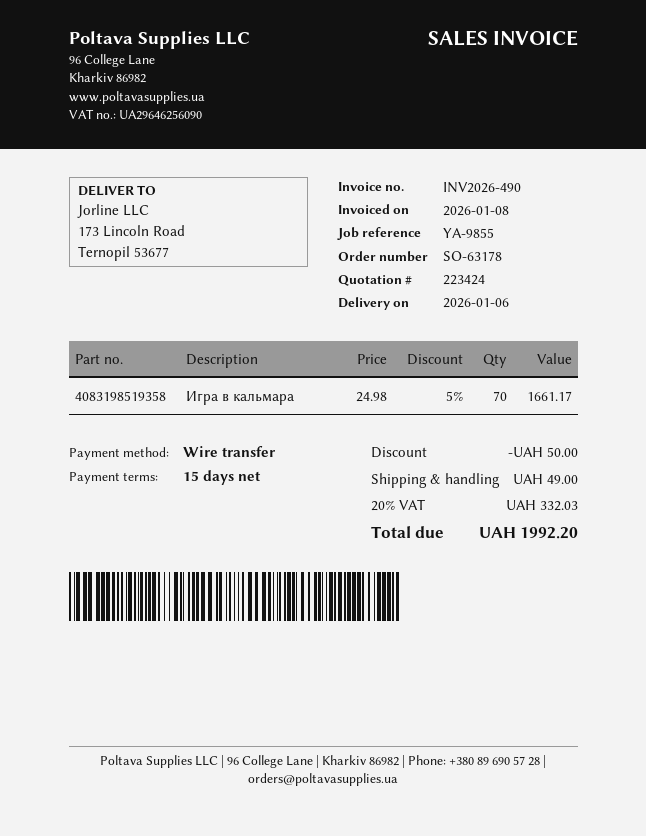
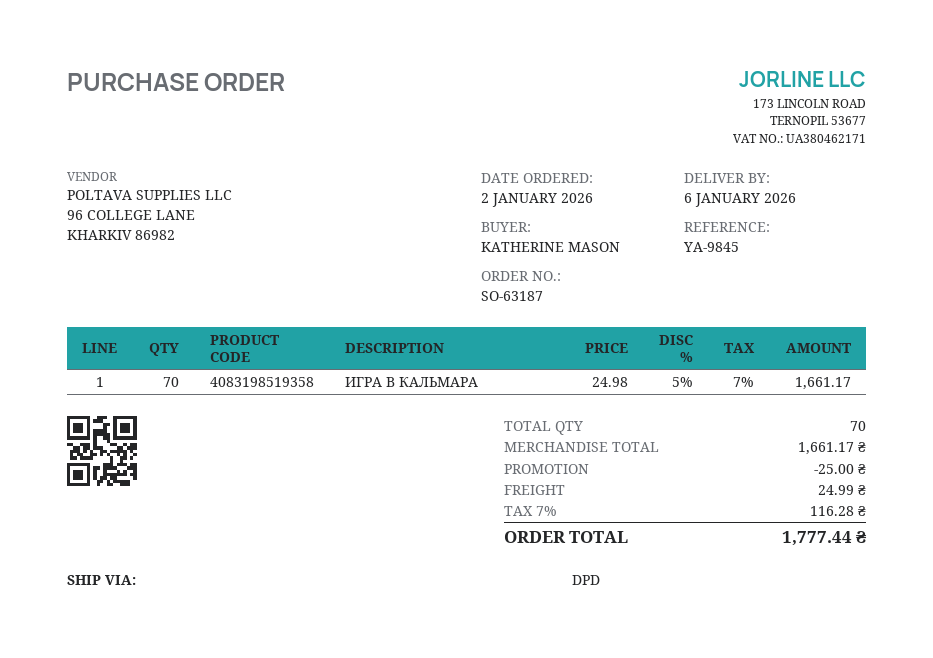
order number: SO-63178 -> SO-63187
reference: YA-9855 -> YA-9845
discount: 50.00 -> 25.00
shipping: 49.00 -> 24.99
tax: 20% = 332.03 -> 7% = 116.28
total: 1992.20 -> 1777.44

